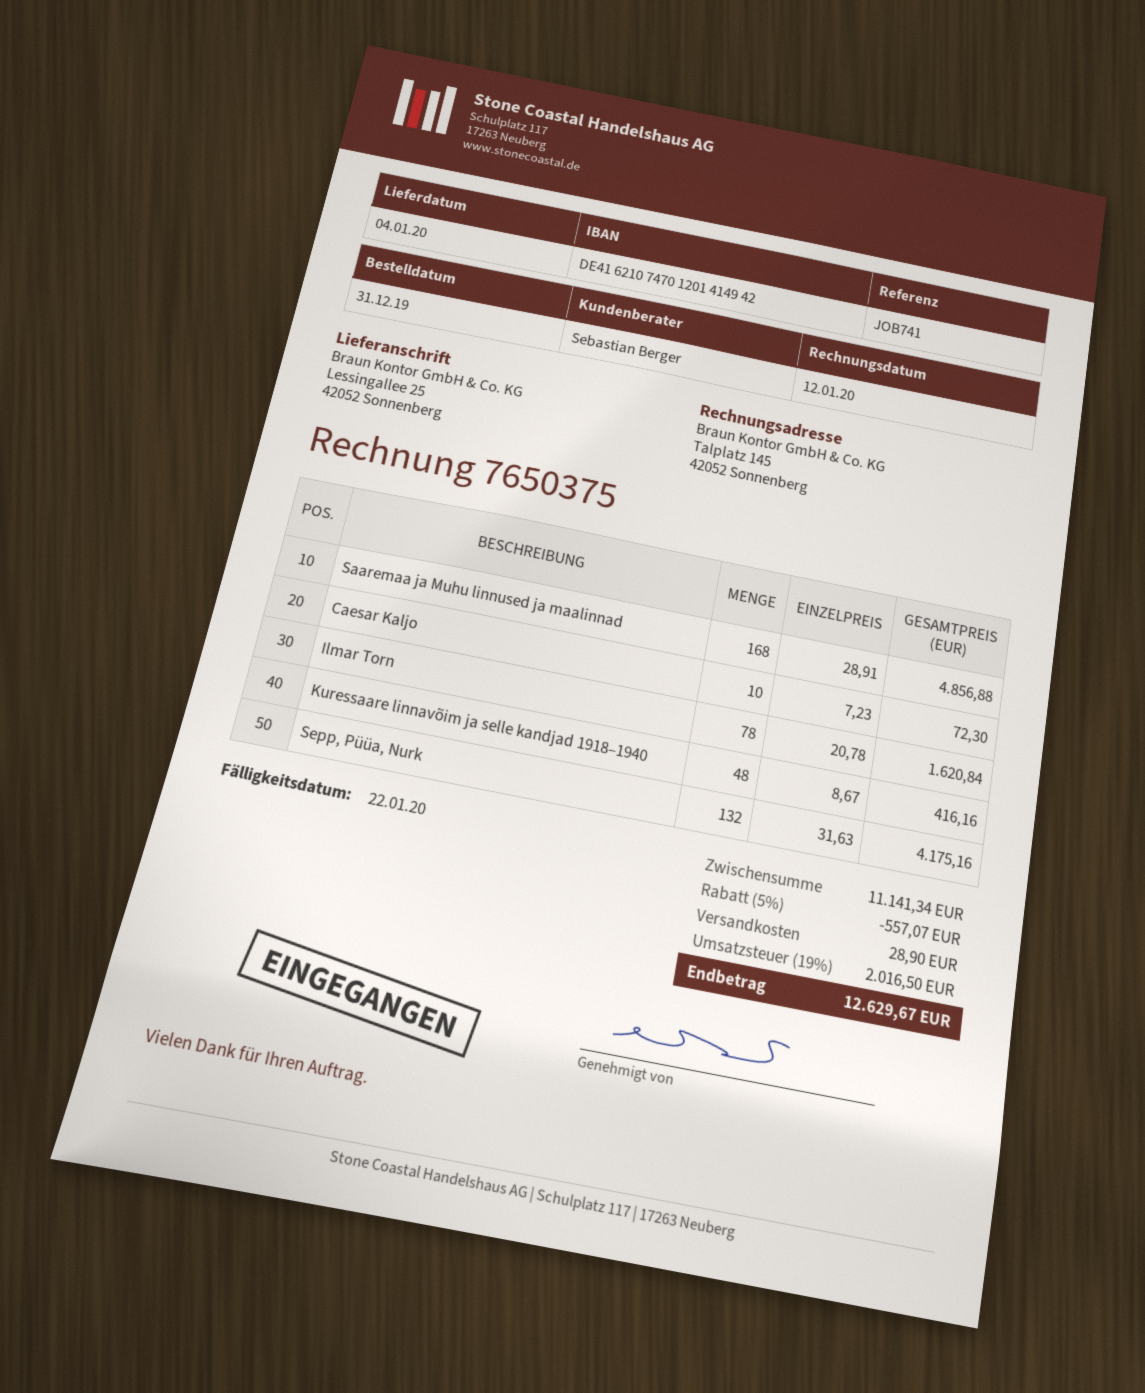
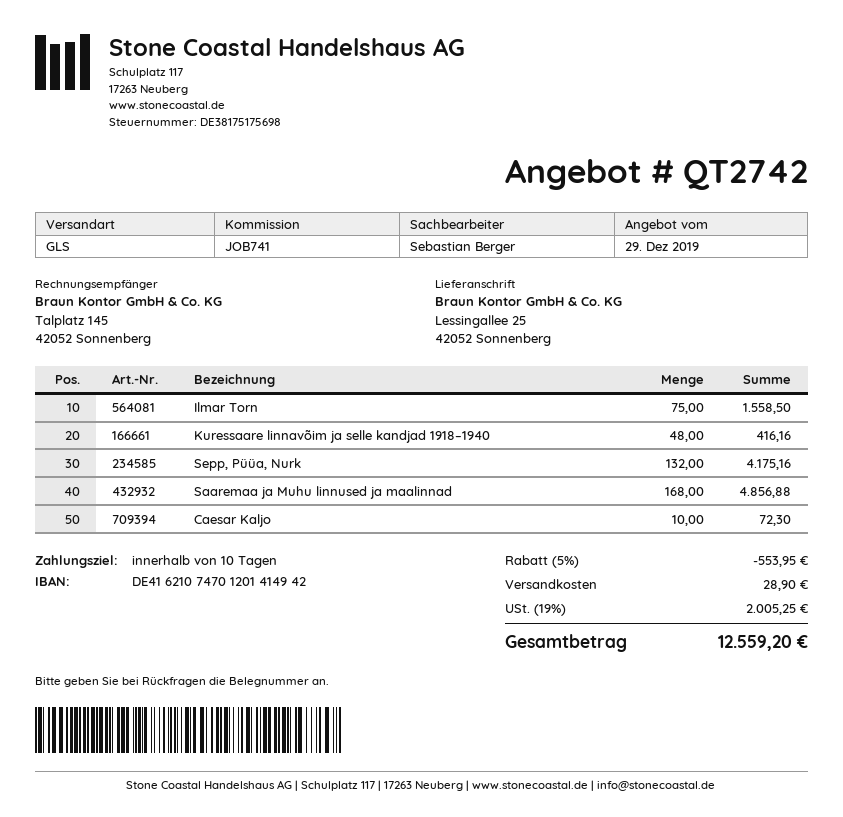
Ilmar Torn: 78 for 1620.84 -> 75 for 1558.50
discount: 5% = 557.07 -> 5% = 553.95
tax: 19% = 2016.50 -> 19% = 2005.25
total: 12629.67 -> 12559.20

